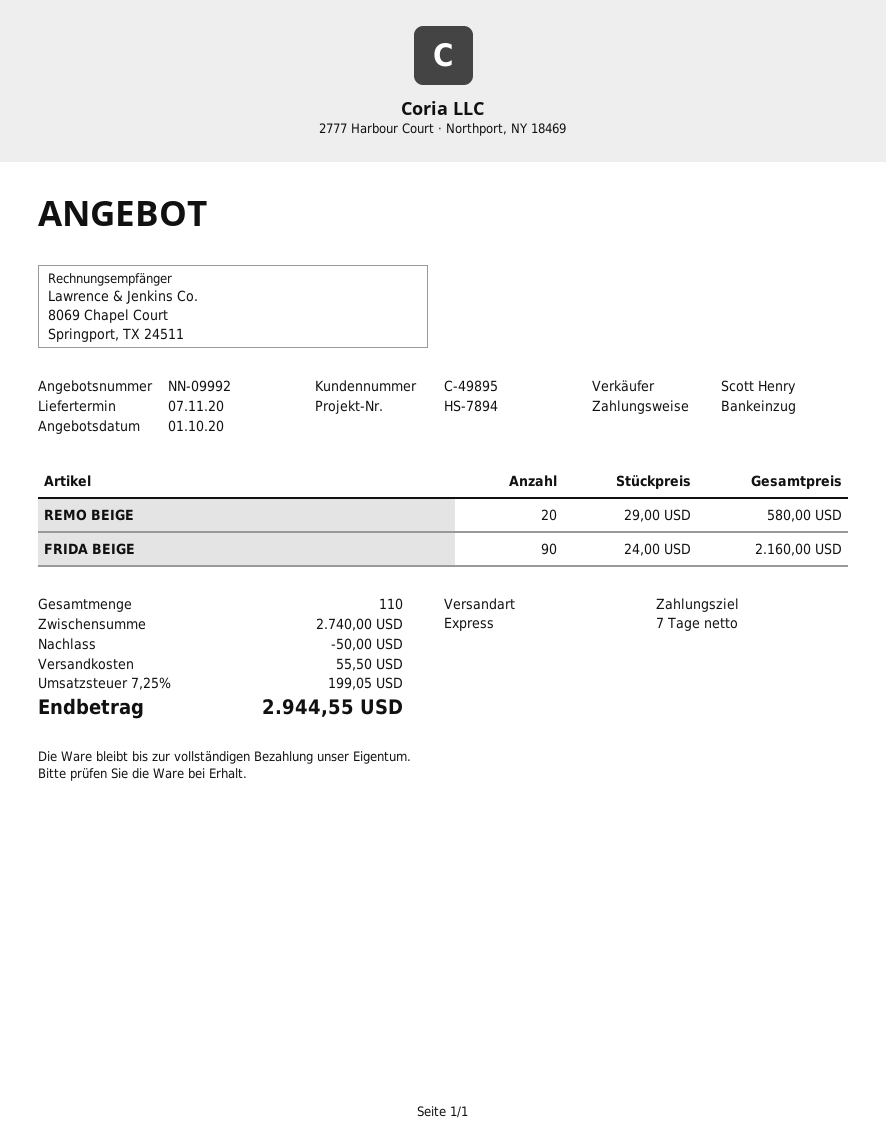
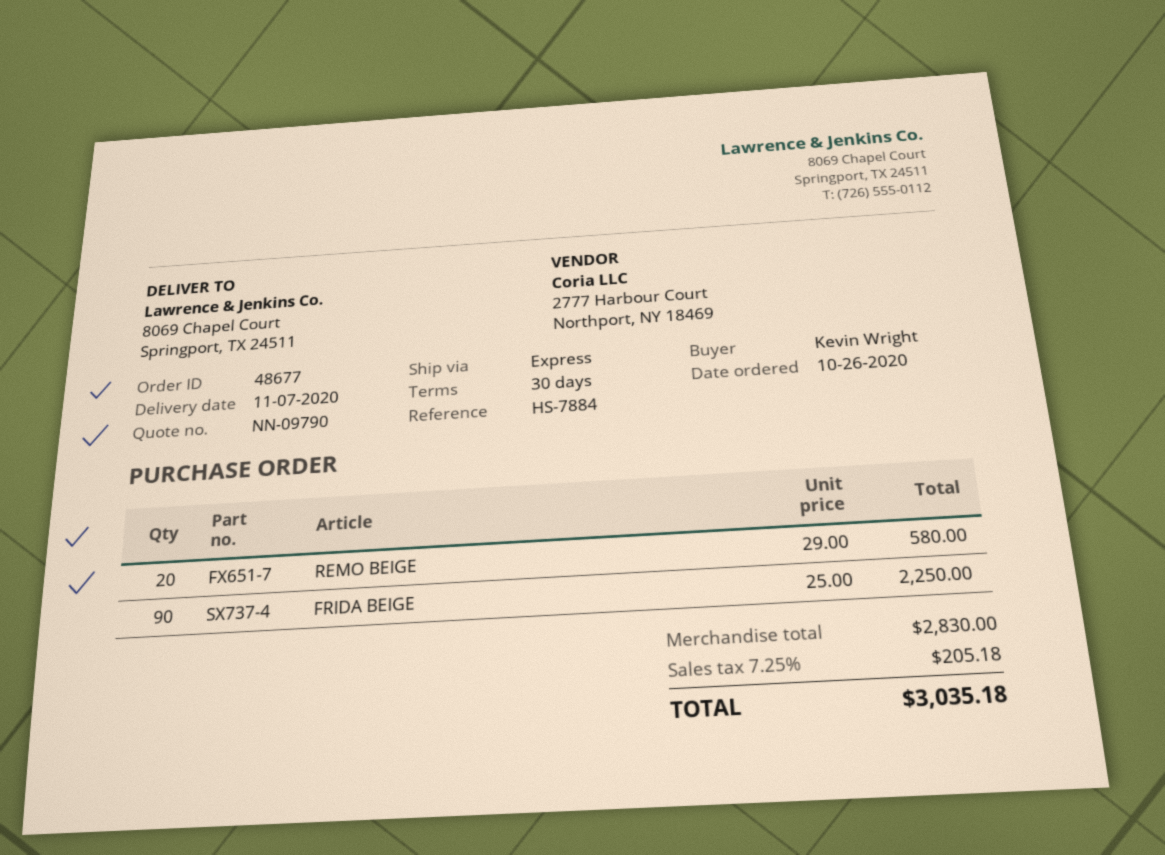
quote number: NN-09992 -> NN-09790
payment terms: 7 days -> 30 days
reference: HS-7894 -> HS-7884
FRIDA BEIGE: 90 x 24.00 = 2160.00 -> 90 x 25.00 = 2250.00
subtotal: 2740.00 -> 2830.00
discount: 50.00 -> none
shipping: 55.50 -> none
tax: 7.25% = 199.05 -> 7.25% = 205.18
total: 2944.55 -> 3035.18

